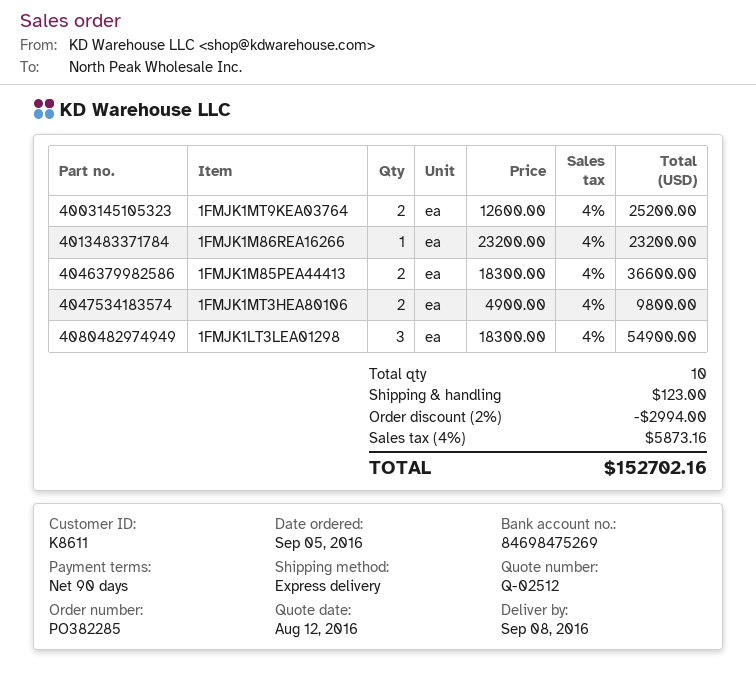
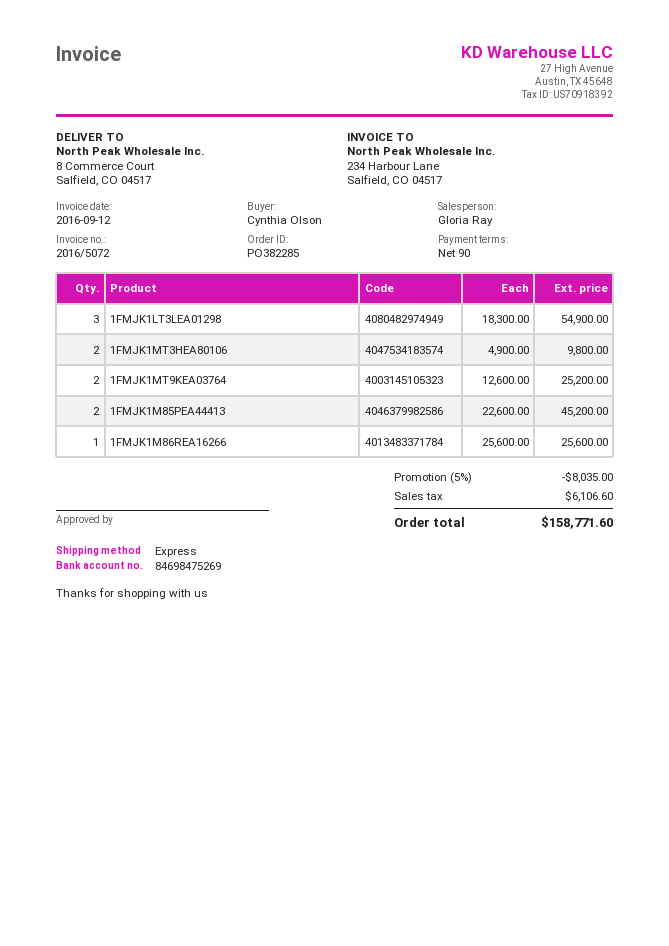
1FMJK1M86REA16266: 1 x 23200.00 = 23200.00 -> 1 x 25600.00 = 25600.00
1FMJK1M85PEA44413: 2 x 18300.00 = 36600.00 -> 2 x 22600.00 = 45200.00
discount: 2% = 2994.00 -> 5% = 8035.00
shipping: 123.00 -> none
tax: 5873.16 -> 6106.60
total: 152702.16 -> 158771.60

